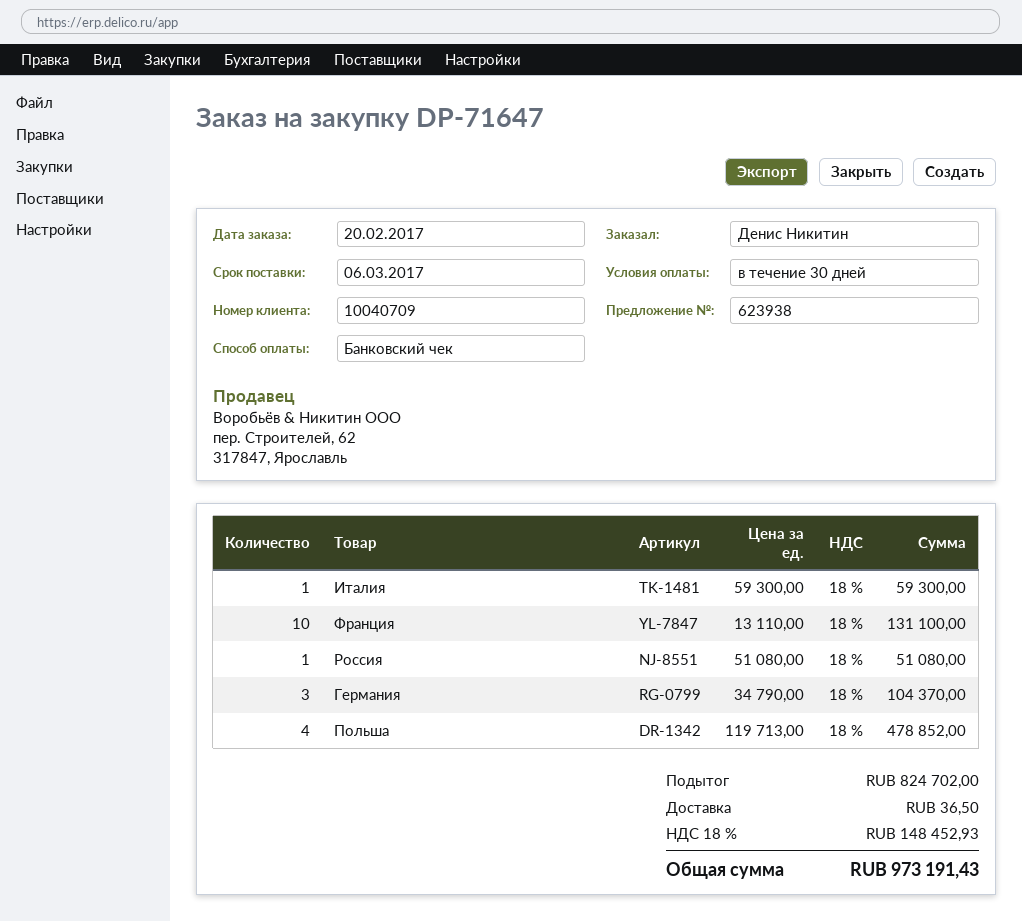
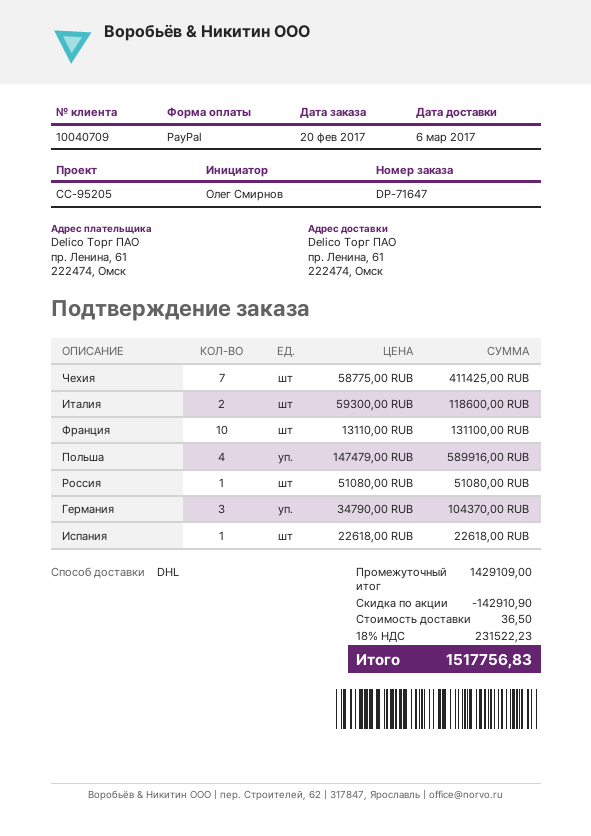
ordered by: Денис Никитин -> Олег Смирнов
payment method: cheque -> PayPal
Италия: 1 x 59300.00 = 59300.00 -> 2 x 59300.00 = 118600.00
Польша: 4 x 119713.00 = 478852.00 -> 4 x 147479.00 = 589916.00
Чехия: none -> 7 x 58775.00 = 411425.00
Испания: none -> 1 x 22618.00 = 22618.00
subtotal: 824702.00 -> 1429109.00
discount: none -> 142910.90
tax: 18% = 148452.93 -> 18% = 231522.23
total: 973191.43 -> 1517756.83

